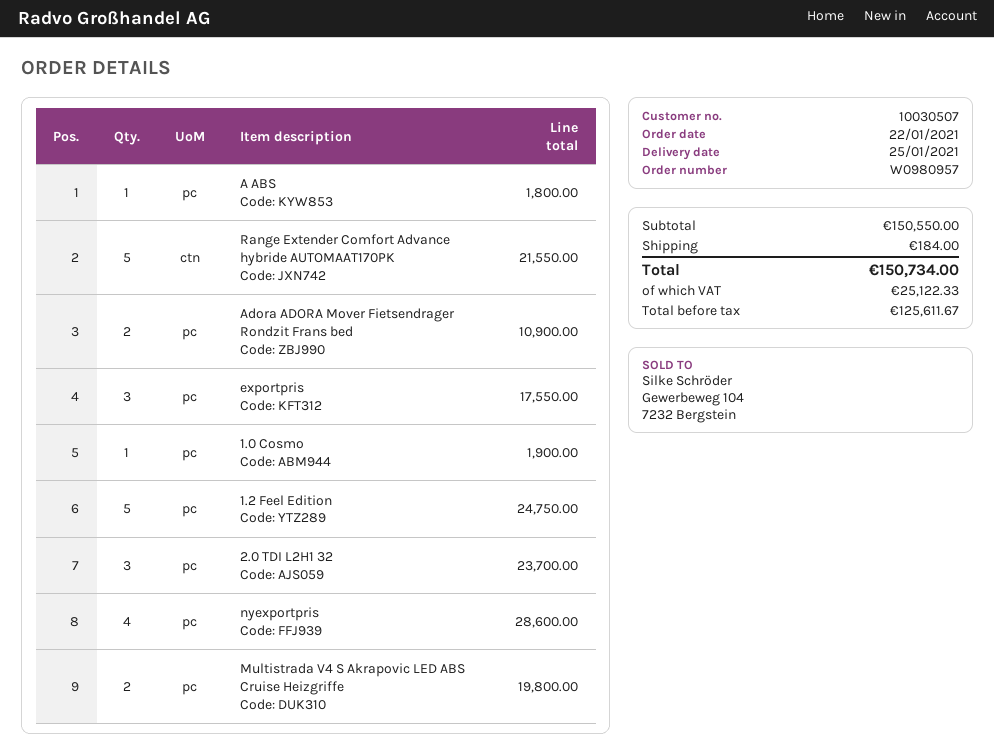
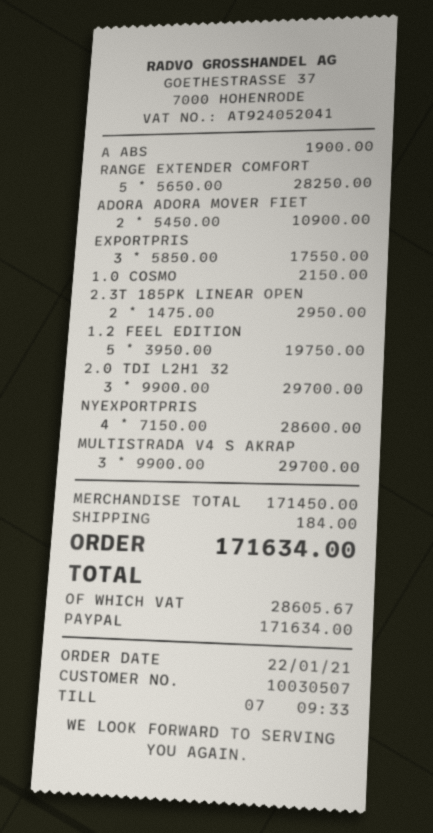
A ABS: 1 for 1800.00 -> 1 for 1900.00
Range Extender Comfort Advance hybride AUTOMAAT170PK: 5 for 21550.00 -> 5 for 28250.00
1.0 Cosmo: 1 for 1900.00 -> 1 for 2150.00
1.2 Feel Edition: 5 for 24750.00 -> 5 for 19750.00
2.0 TDI L2H1 32: 3 for 23700.00 -> 3 for 29700.00
Multistrada V4 S Akrapovic LED ABS Cruise Heizgriffe: 2 for 19800.00 -> 3 for 29700.00
2.3T 185PK LINEAR OPEN: none -> 2 for 2950.00
subtotal: 150550.00 -> 171450.00
tax: 25122.33 -> 28605.67
total: 150734.00 -> 171634.00

